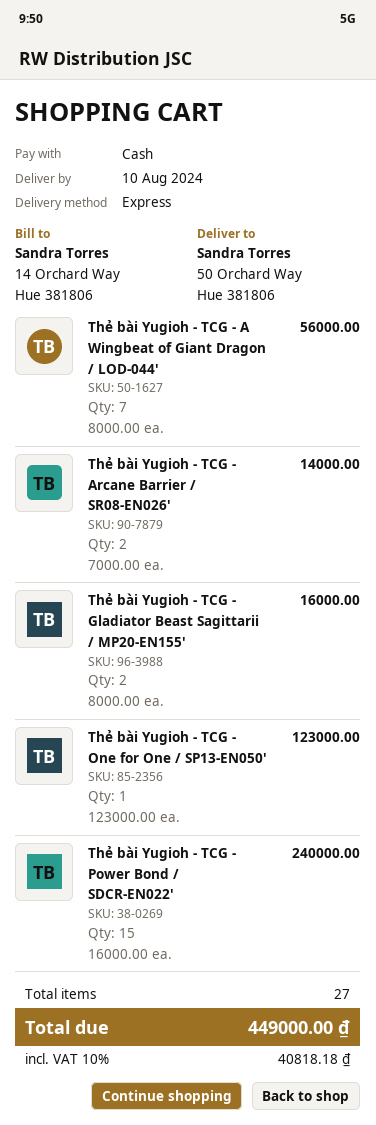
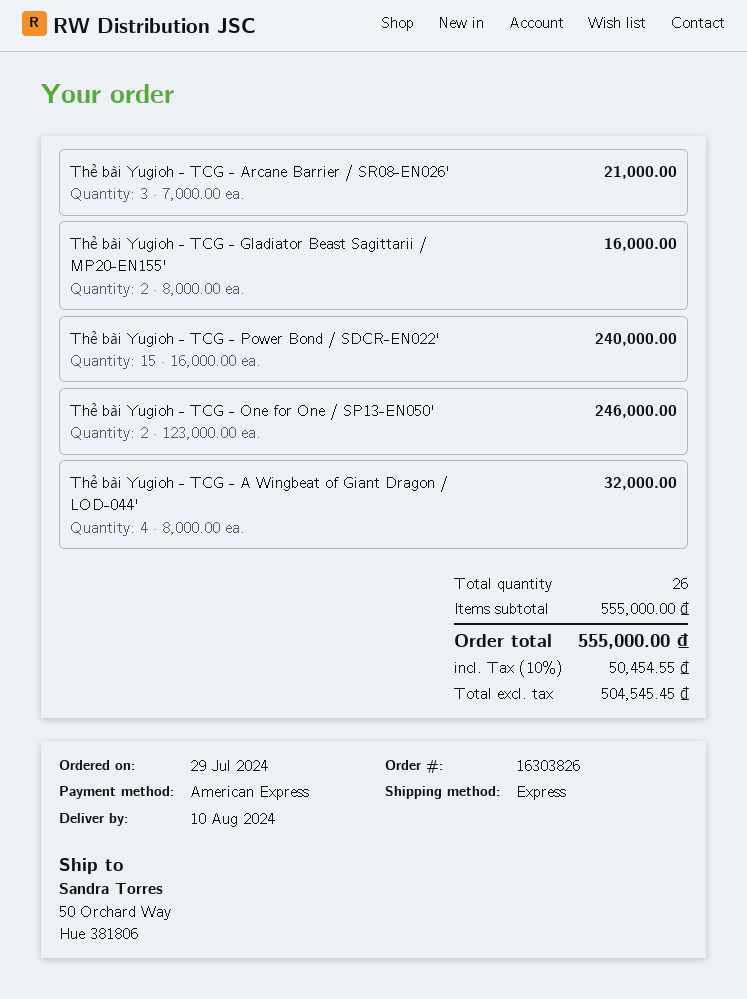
payment method: cash -> American Express
Thẻ bài Yugioh - TCG - A Wingbeat of Giant Dragon / LOD-044': 7 x 8000.00 = 56000.00 -> 4 x 8000.00 = 32000.00
Thẻ bài Yugioh - TCG - Arcane Barrier / SR08-EN026': 2 x 7000.00 = 14000.00 -> 3 x 7000.00 = 21000.00
Thẻ bài Yugioh - TCG - One for One / SP13-EN050': 1 x 123000.00 = 123000.00 -> 2 x 123000.00 = 246000.00
total quantity: 27 -> 26
tax: 10% = 40818.18 -> 10% = 50454.55
total: 449000.00 -> 555000.00

